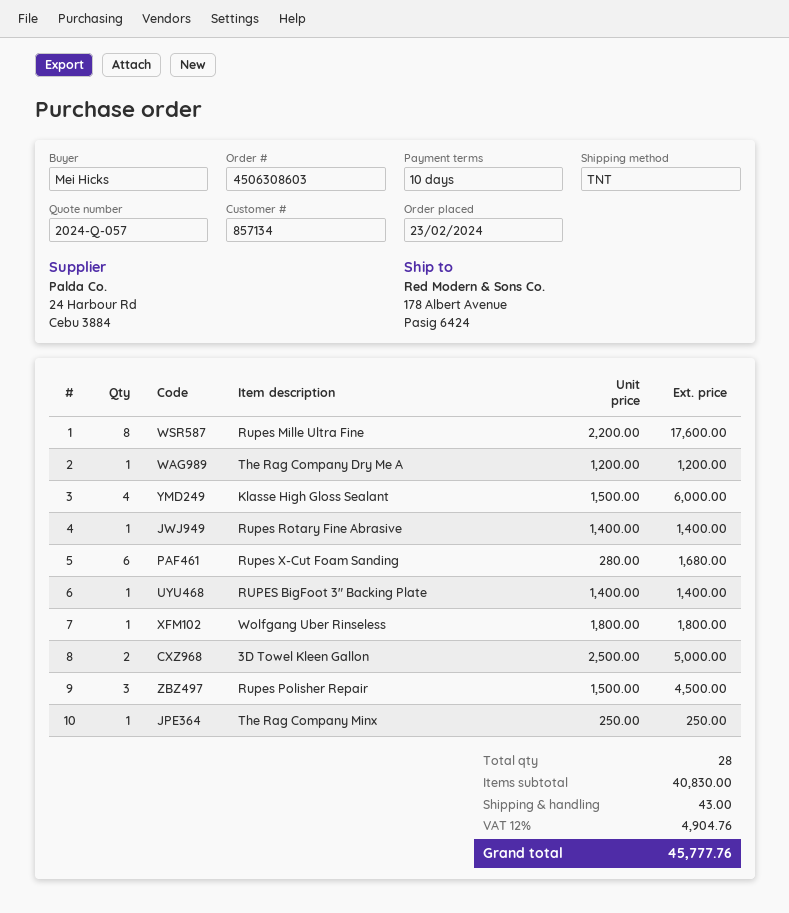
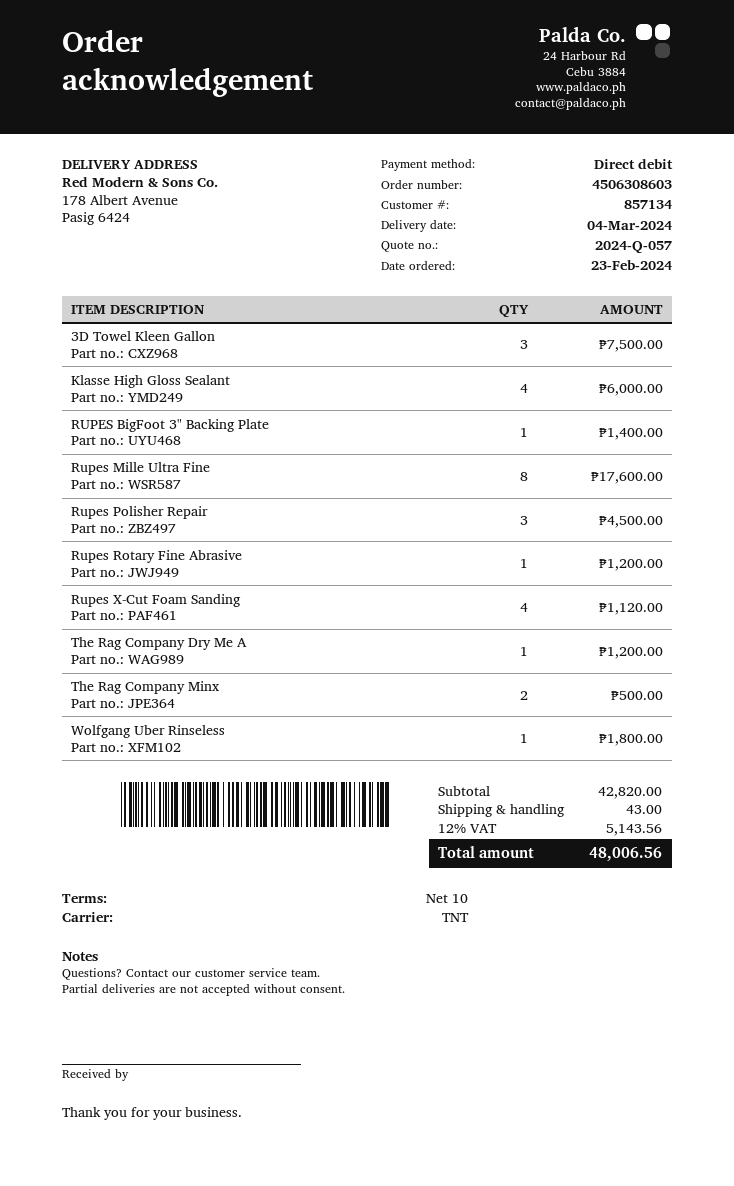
Rupes Rotary Fine Abrasive: 1 for 1400.00 -> 1 for 1200.00
Rupes X-Cut Foam Sanding: 6 for 1680.00 -> 4 for 1120.00
3D Towel Kleen Gallon: 2 for 5000.00 -> 3 for 7500.00
The Rag Company Minx: 1 for 250.00 -> 2 for 500.00
subtotal: 40830.00 -> 42820.00
tax: 12% = 4904.76 -> 12% = 5143.56
total: 45777.76 -> 48006.56

